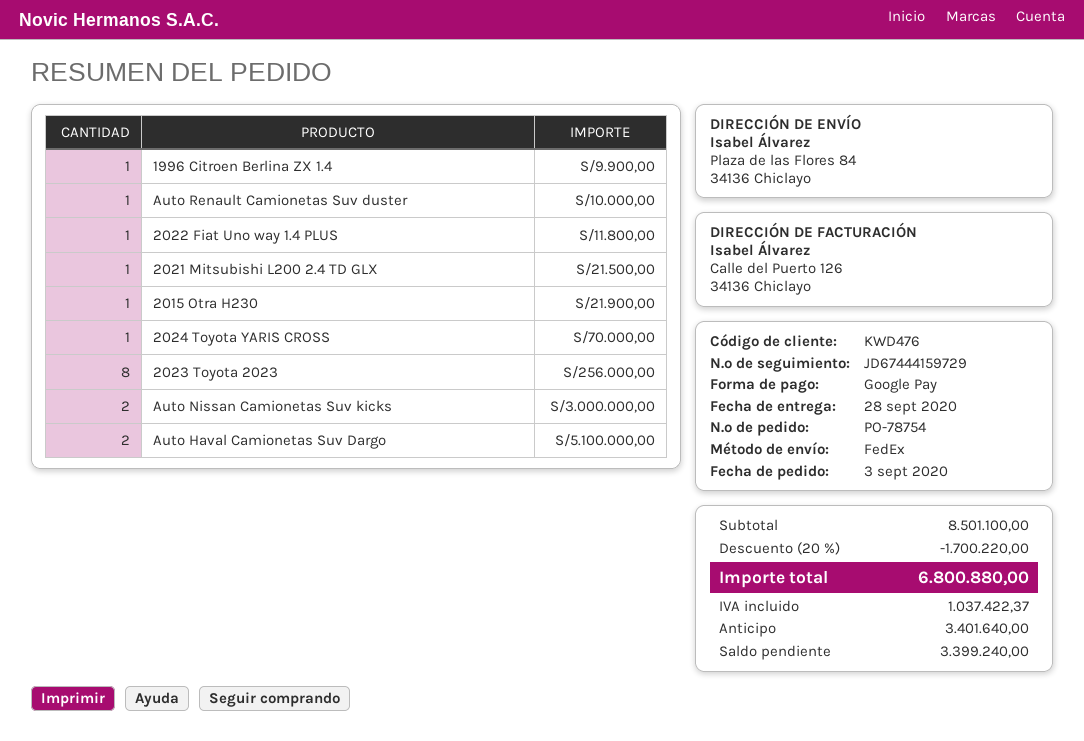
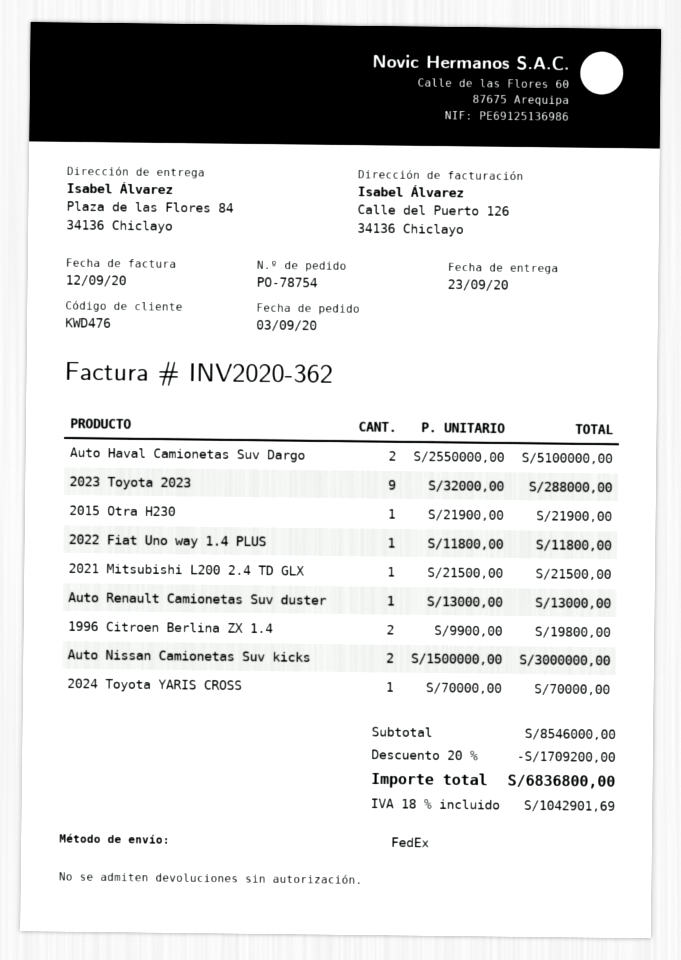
delivery date: 2020-09-28 -> 2020-09-23
1996 Citroen Berlina ZX 1.4: 1 for 9900.00 -> 2 for 19800.00
Auto Renault Camionetas Suv duster: 1 for 10000.00 -> 1 for 13000.00
2023 Toyota 2023: 8 for 256000.00 -> 9 for 288000.00
subtotal: 8501100.00 -> 8546000.00
discount: 20% = 1700220.00 -> 20% = 1709200.00
tax: 1037422.37 -> 1042901.69
total: 6800880.00 -> 6836800.00

